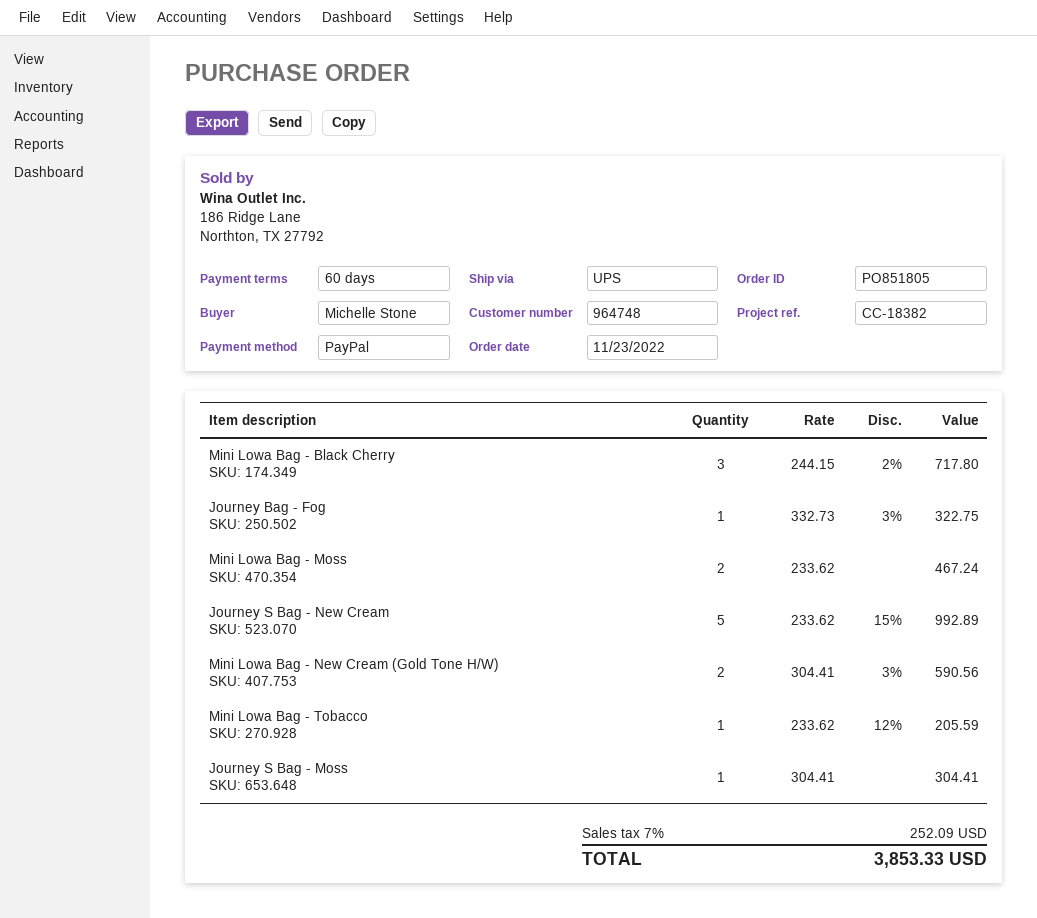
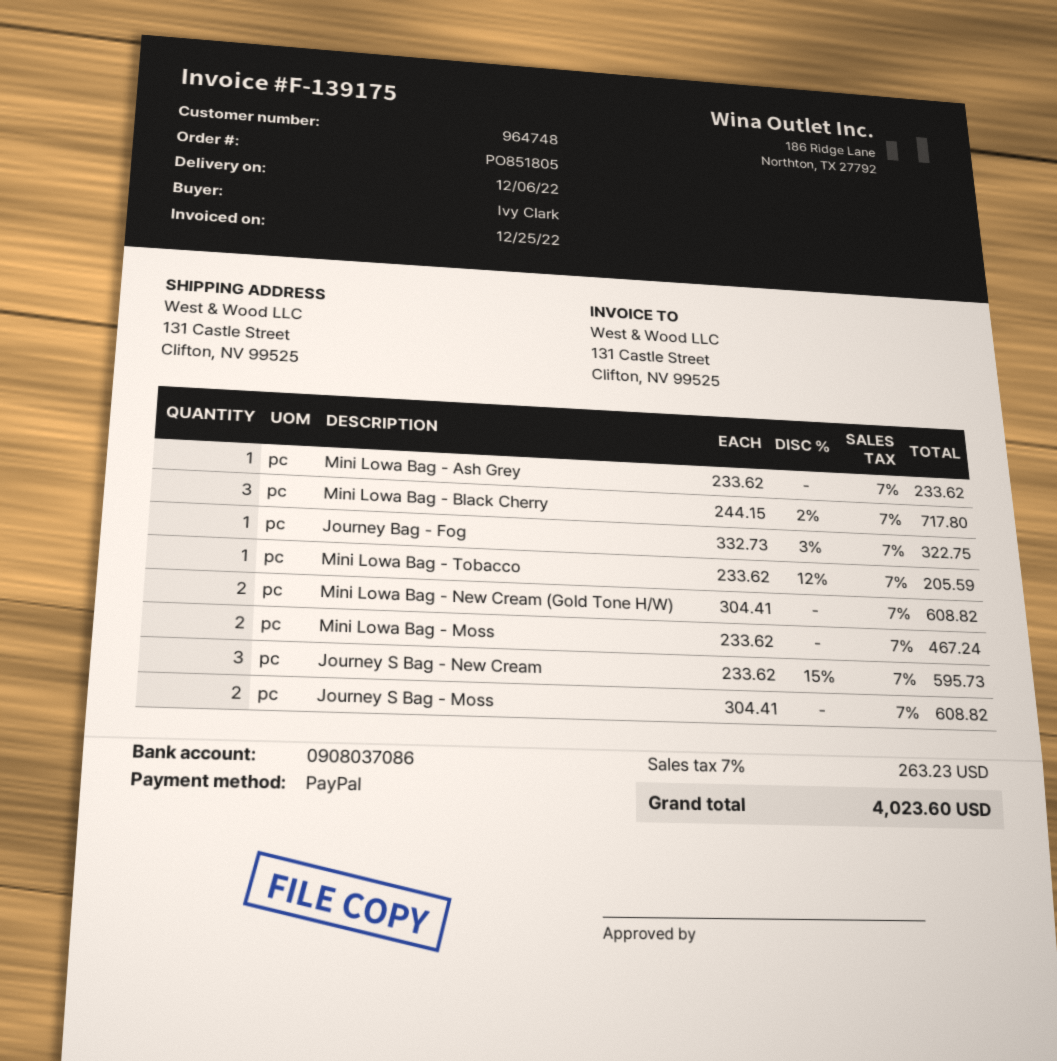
ordered by: Michelle Stone -> Ivy Clark
Journey S Bag - New Cream: 5 x 233.62 - 15% = 992.89 -> 3 x 233.62 - 15% = 595.73
Mini Lowa Bag - New Cream (Gold Tone H/W): 2 x 304.41 - 3% = 590.56 -> 2 x 304.41 = 608.82
Journey S Bag - Moss: 1 x 304.41 = 304.41 -> 2 x 304.41 = 608.82
Mini Lowa Bag - Ash Grey: none -> 1 x 233.62 = 233.62
tax: 7% = 252.09 -> 7% = 263.23
total: 3853.33 -> 4023.60

